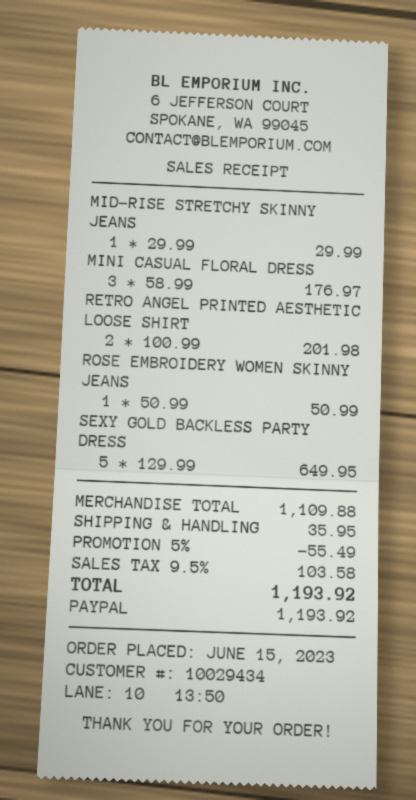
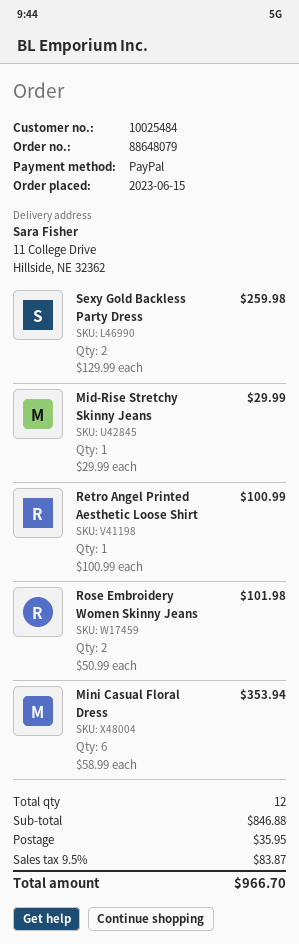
customer number: 10029434 -> 10025484
MINI CASUAL FLORAL DRESS: 3 x 58.99 = 176.97 -> 6 x 58.99 = 353.94
RETRO ANGEL PRINTED AESTHETIC LOOSE SHIRT: 2 x 100.99 = 201.98 -> 1 x 100.99 = 100.99
ROSE EMBROIDERY WOMEN SKINNY JEANS: 1 x 50.99 = 50.99 -> 2 x 50.99 = 101.98
SEXY GOLD BACKLESS PARTY DRESS: 5 x 129.99 = 649.95 -> 2 x 129.99 = 259.98
subtotal: 1109.88 -> 846.88
discount: 5% = 55.49 -> none
tax: 9.5% = 103.58 -> 9.5% = 83.87
total: 1193.92 -> 966.70

